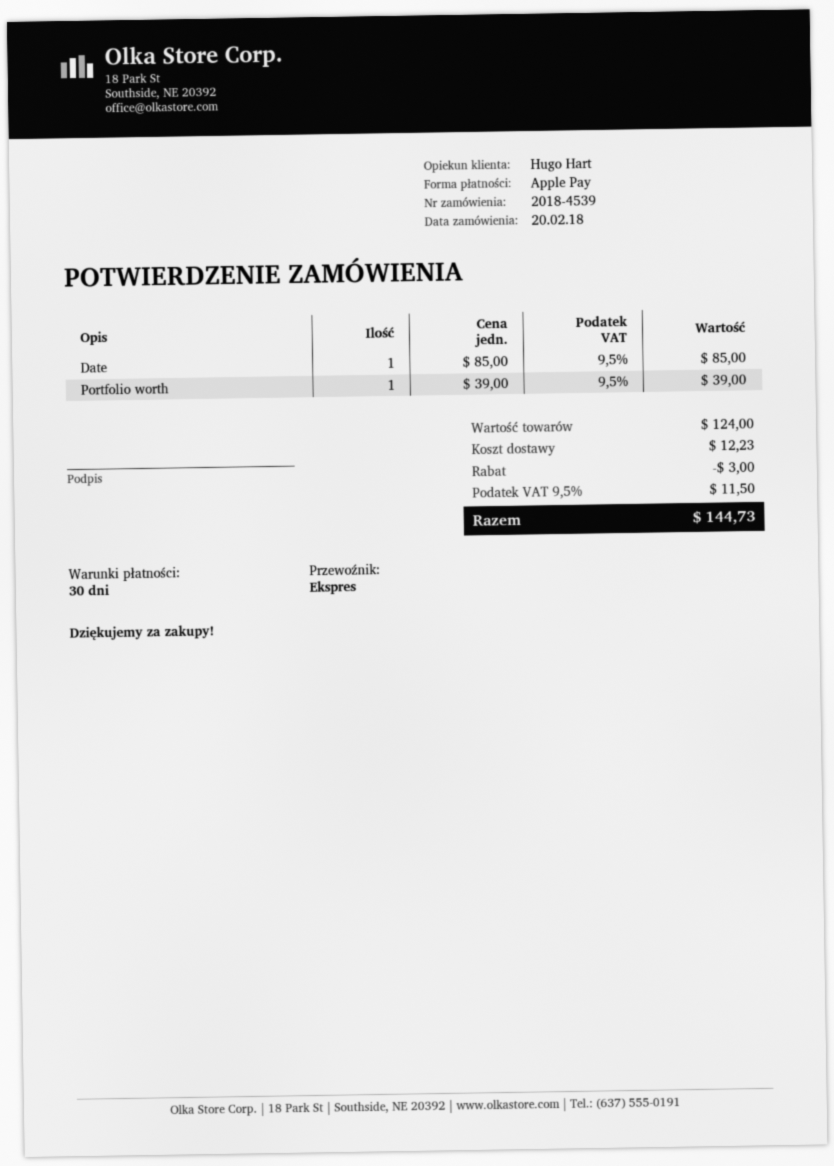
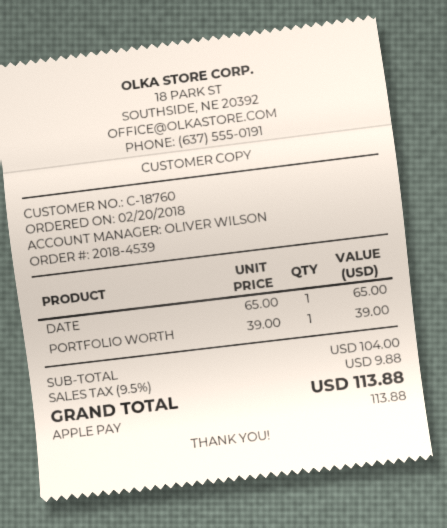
sales rep: Hugo Hart -> OLIVER WILSON
Date: 1 x 85.00 = 85.00 -> 1 x 65.00 = 65.00
subtotal: 124.00 -> 104.00
discount: 3.00 -> none
shipping: 12.23 -> none
tax: 9.5% = 11.50 -> 9.5% = 9.88
total: 144.73 -> 113.88

